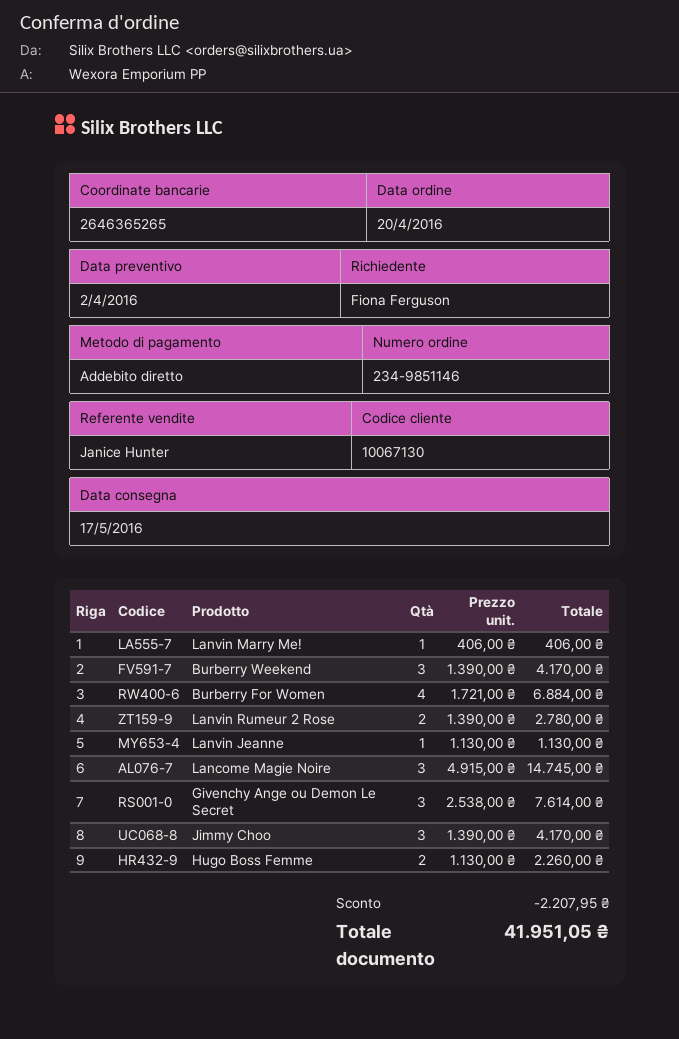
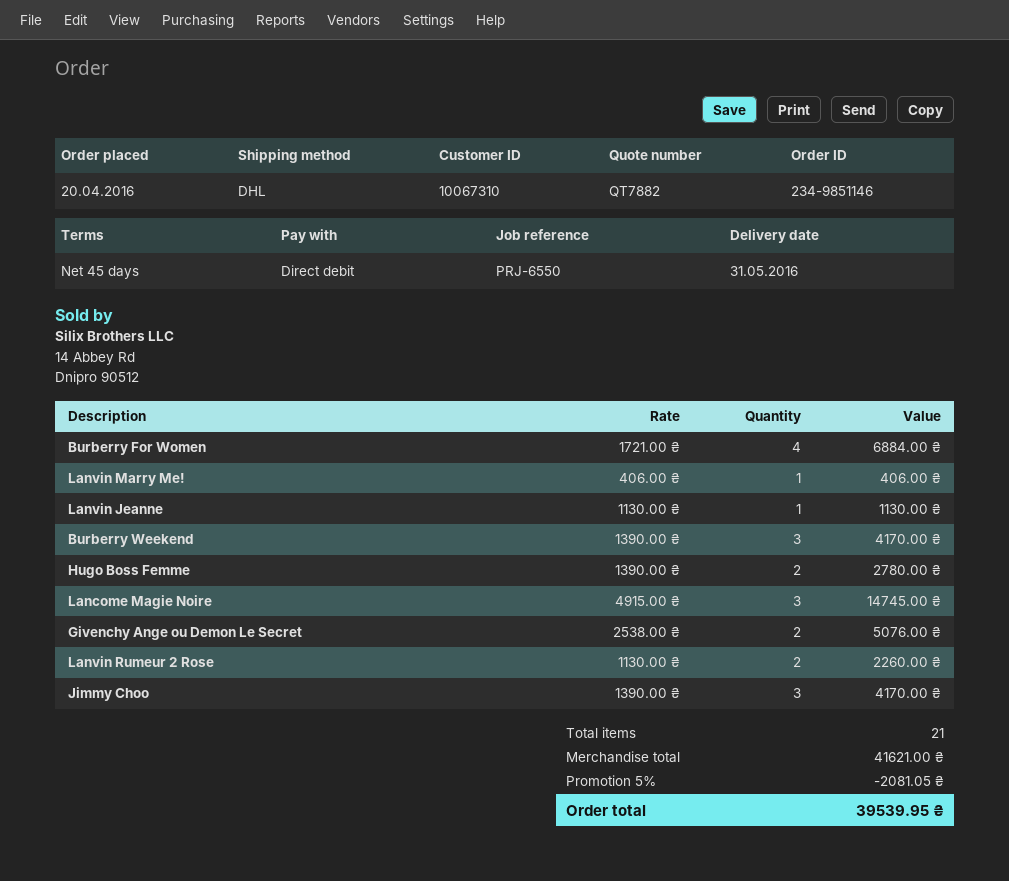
delivery date: 2016-05-17 -> 2016-05-31
customer number: 10067130 -> 10067310
Lanvin Rumeur 2 Rose: 2 x 1390.00 = 2780.00 -> 2 x 1130.00 = 2260.00
Givenchy Ange ou Demon Le Secret: 3 x 2538.00 = 7614.00 -> 2 x 2538.00 = 5076.00
Hugo Boss Femme: 2 x 1130.00 = 2260.00 -> 2 x 1390.00 = 2780.00
discount: 2207.95 -> 2081.05
total: 41951.05 -> 39539.95

